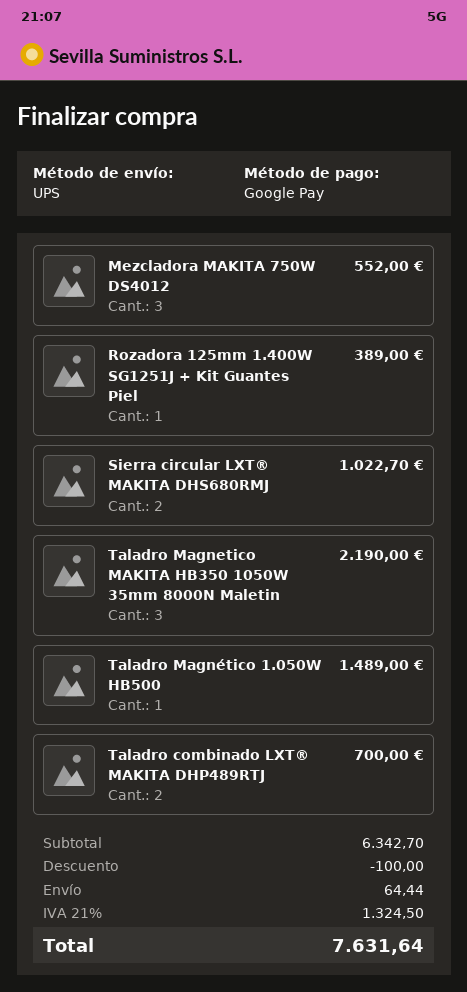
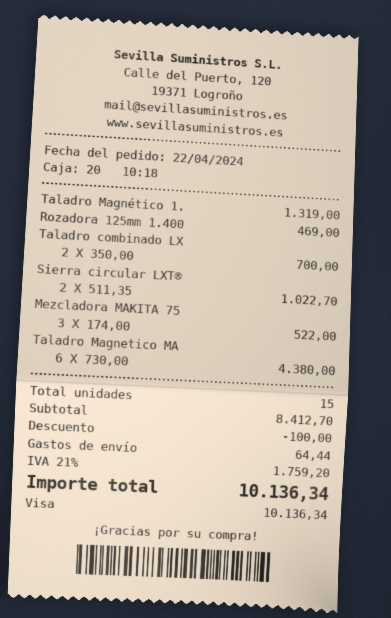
payment method: Google Pay -> Visa
Mezcladora MAKITA 750W DS4012: 3 for 552.00 -> 3 for 522.00
Rozadora 125mm 1.400W SG1251J + Kit Guantes Piel: 1 for 389.00 -> 1 for 469.00
Taladro Magnetico MAKITA HB350 1050W 35mm 8000N Maletin: 3 for 2190.00 -> 6 for 4380.00
Taladro Magnético 1.050W HB500: 1 for 1489.00 -> 1 for 1319.00
subtotal: 6342.70 -> 8412.70
tax: 21% = 1324.50 -> 21% = 1759.20
total: 7631.64 -> 10136.34

